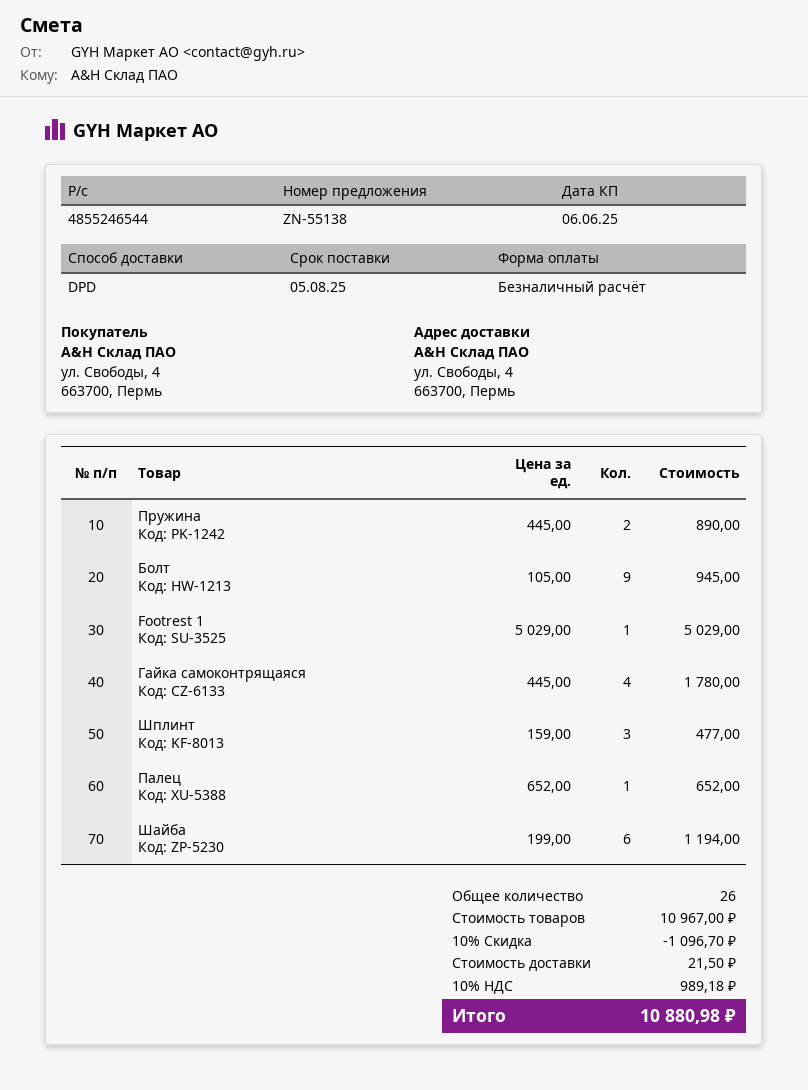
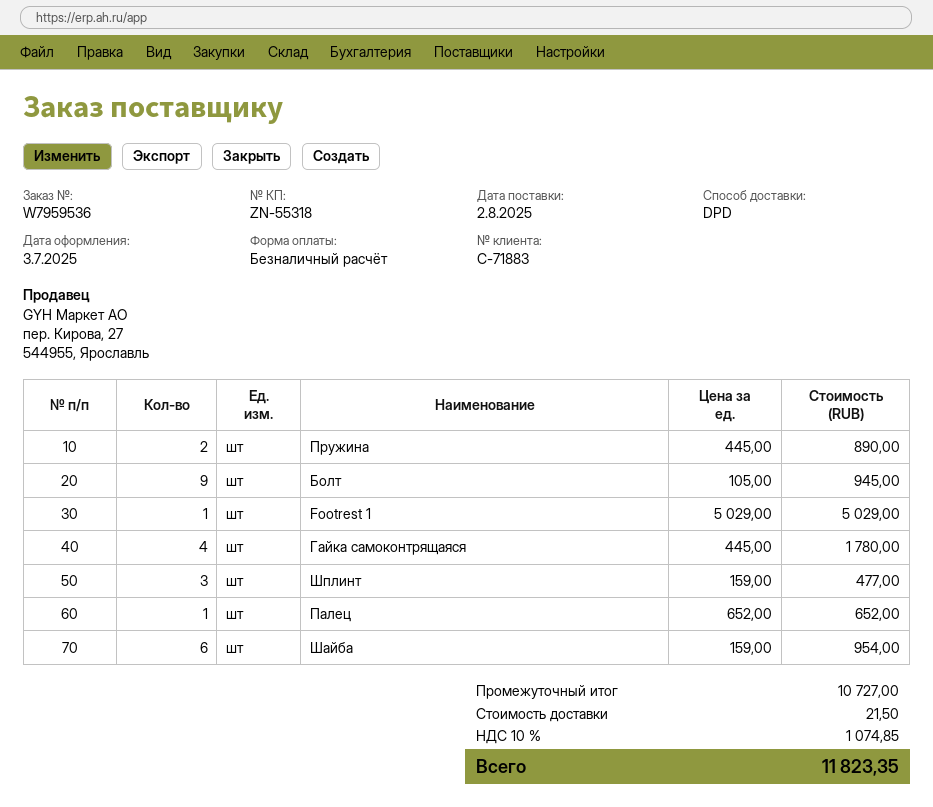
quote number: ZN-55138 -> ZN-55318
delivery date: 2025-08-05 -> 2025-08-02
Шайба: 6 x 199.00 = 1194.00 -> 6 x 159.00 = 954.00
subtotal: 10967.00 -> 10727.00
discount: 10% = 1096.70 -> none
tax: 10% = 989.18 -> 10% = 1074.85
total: 10880.98 -> 11823.35

